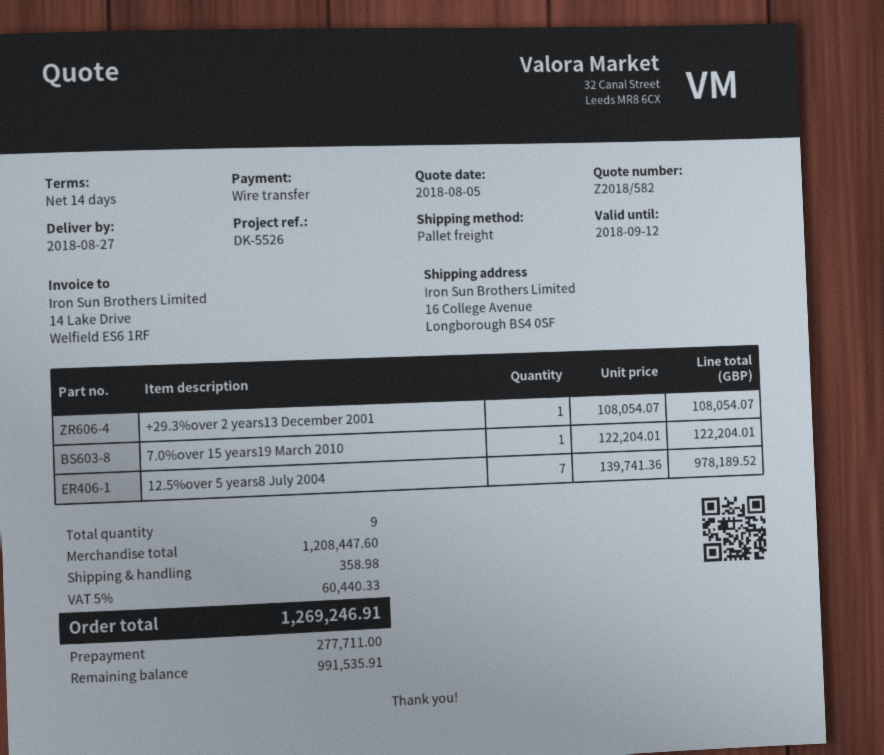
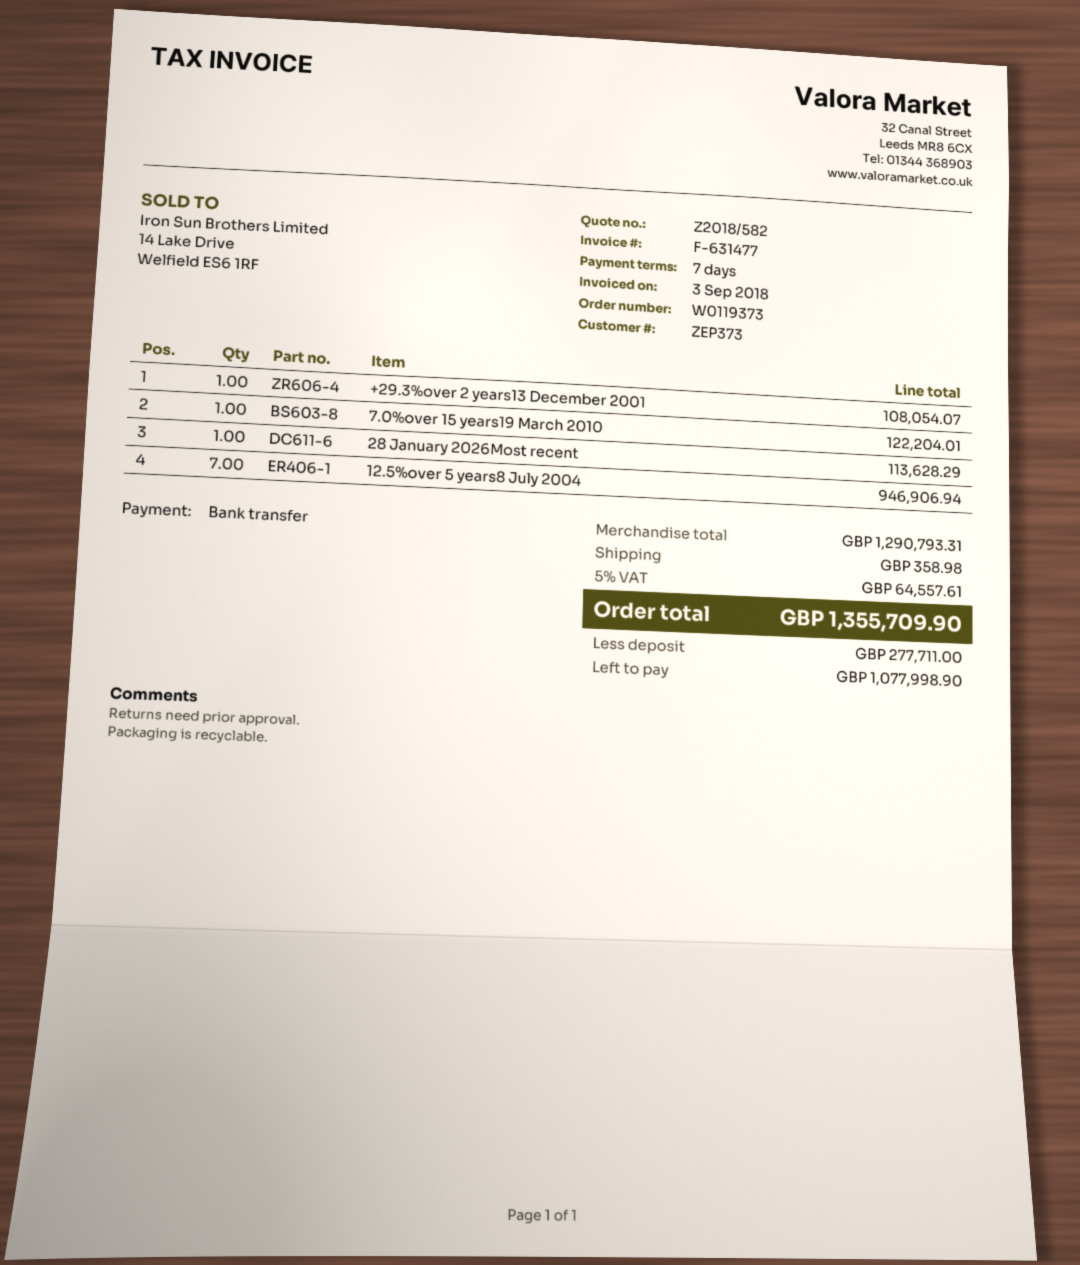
payment terms: 14 days -> 7 days
12.5%over 5 years8 July 2004: 7 for 978189.52 -> 7 for 946906.94
28 January 2026Most recent: none -> 1 for 113628.29
subtotal: 1208447.60 -> 1290793.31
tax: 5% = 60440.33 -> 5% = 64557.61
total: 1269246.91 -> 1355709.90
balance: 991535.91 -> 1077998.90

